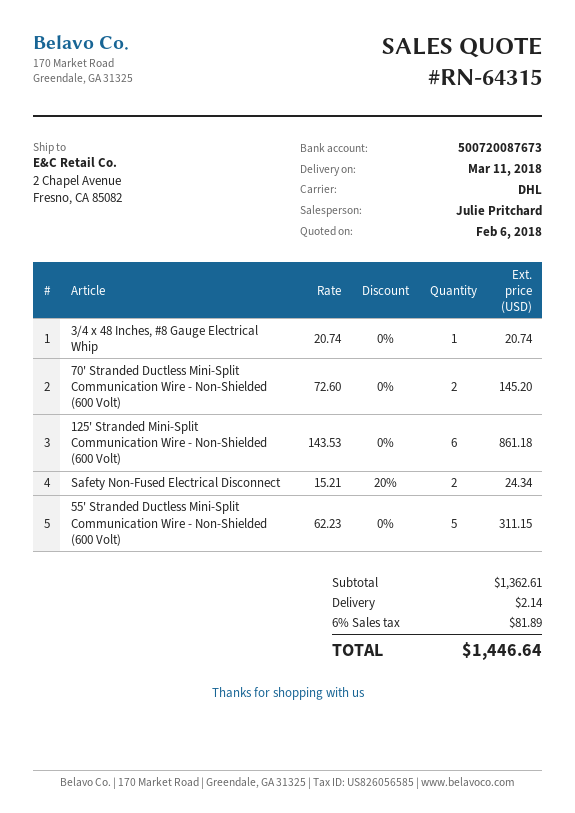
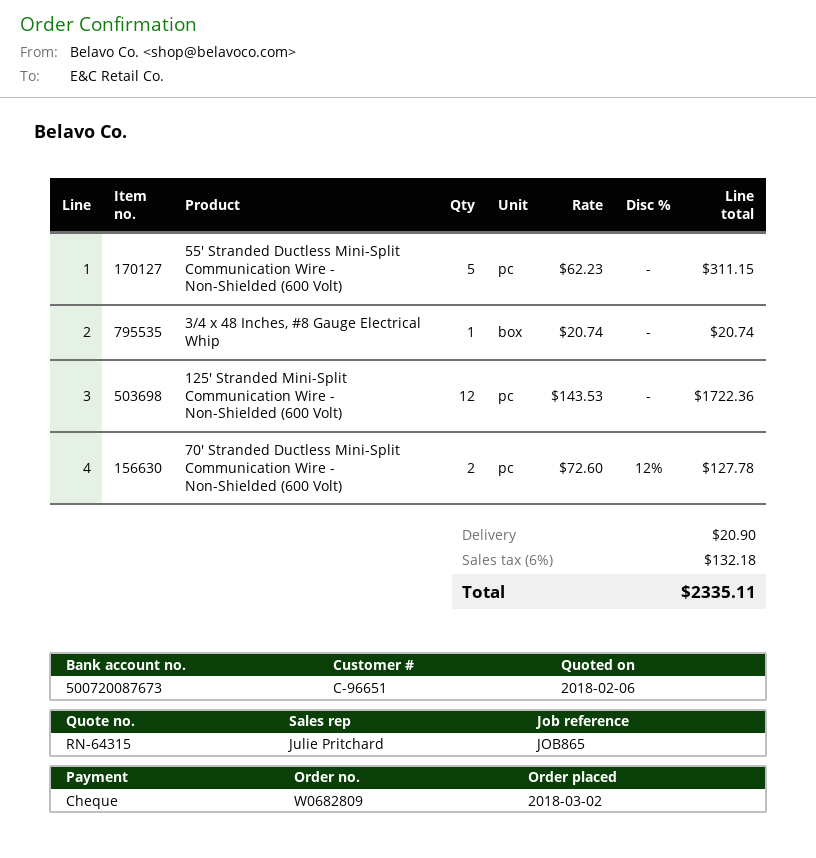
70' Stranded Ductless Mini-Split Communication Wire - Non-Shielded (600 Volt): 2 x 72.60 = 145.20 -> 2 x 72.60 - 12% = 127.78
125' Stranded Mini-Split Communication Wire - Non-Shielded (600 Volt): 6 x 143.53 = 861.18 -> 12 x 143.53 = 1722.36
Safety Non-Fused Electrical Disconnect: 2 x 15.21 - 20% = 24.34 -> none
shipping: 2.14 -> 20.90
tax: 6% = 81.89 -> 6% = 132.18
total: 1446.64 -> 2335.11

